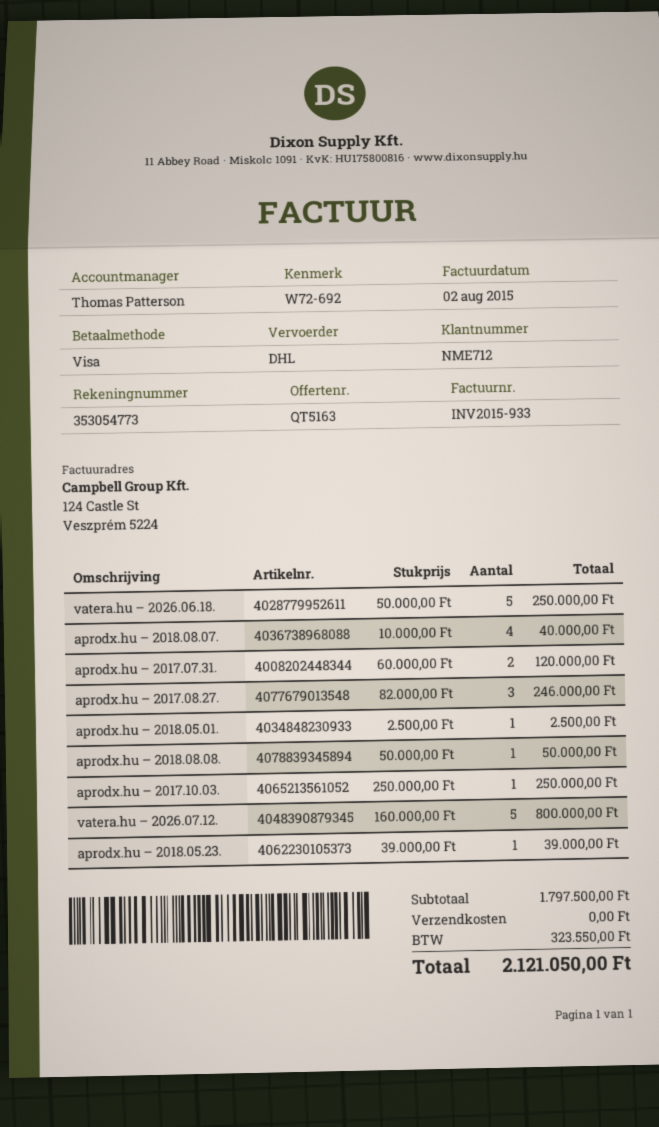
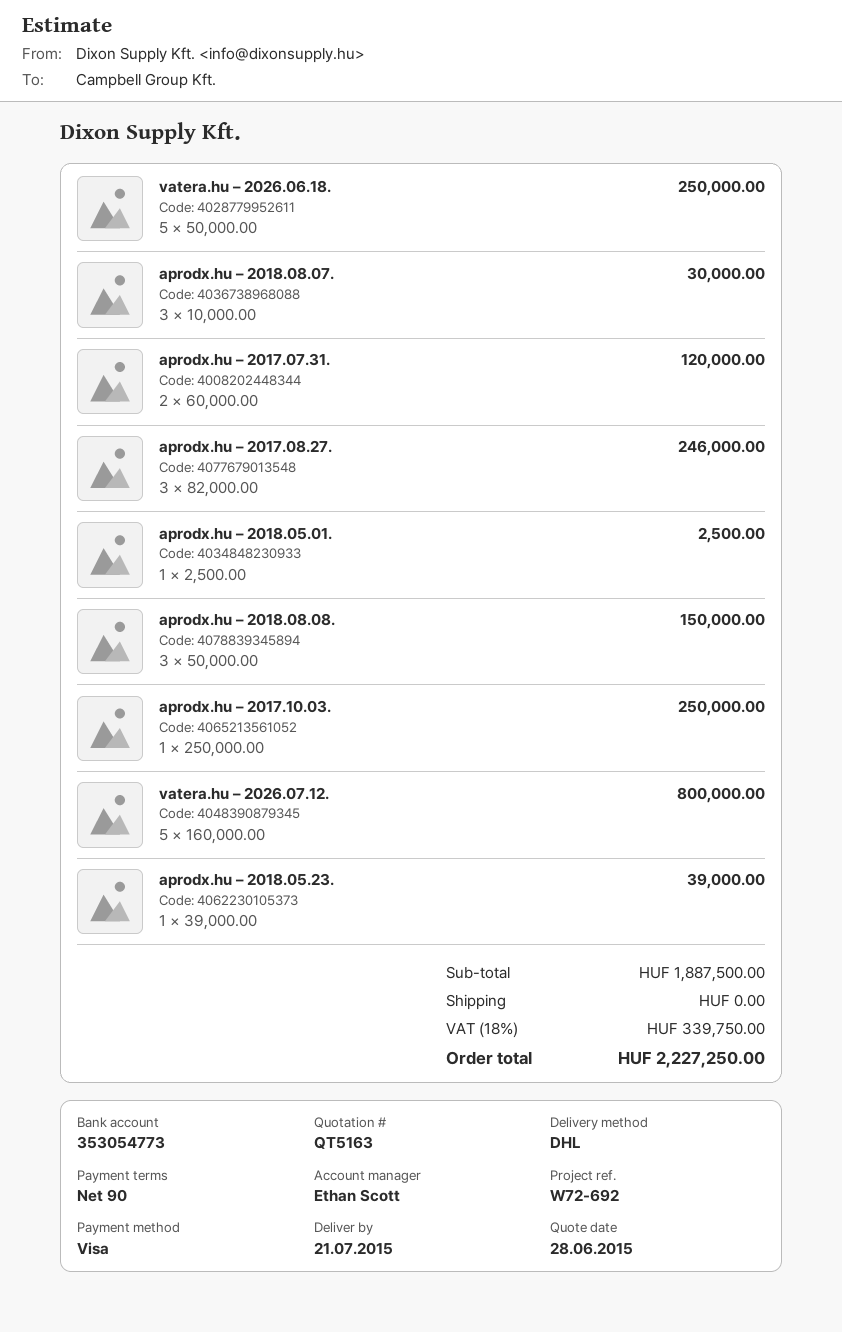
sales rep: Thomas Patterson -> Ethan Scott
aprodx.hu – 2018.08.07.: 4 x 10000.00 = 40000.00 -> 3 x 10000.00 = 30000.00
aprodx.hu – 2018.08.08.: 1 x 50000.00 = 50000.00 -> 3 x 50000.00 = 150000.00
subtotal: 1797500.00 -> 1887500.00
tax: 323550.00 -> 339750.00
total: 2121050.00 -> 2227250.00

